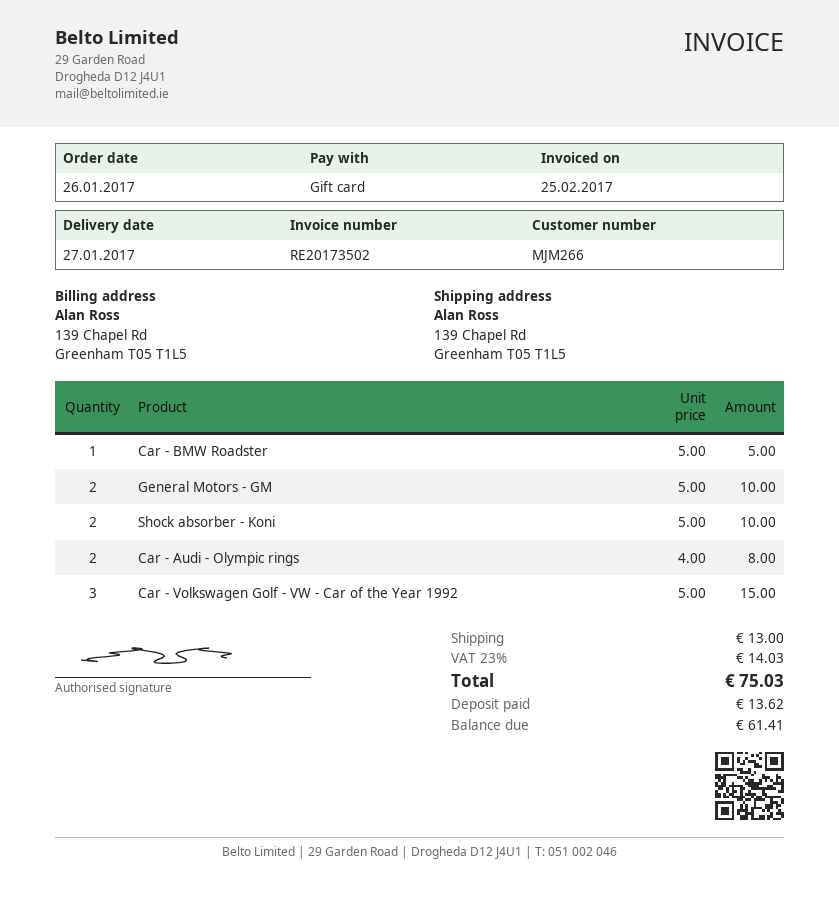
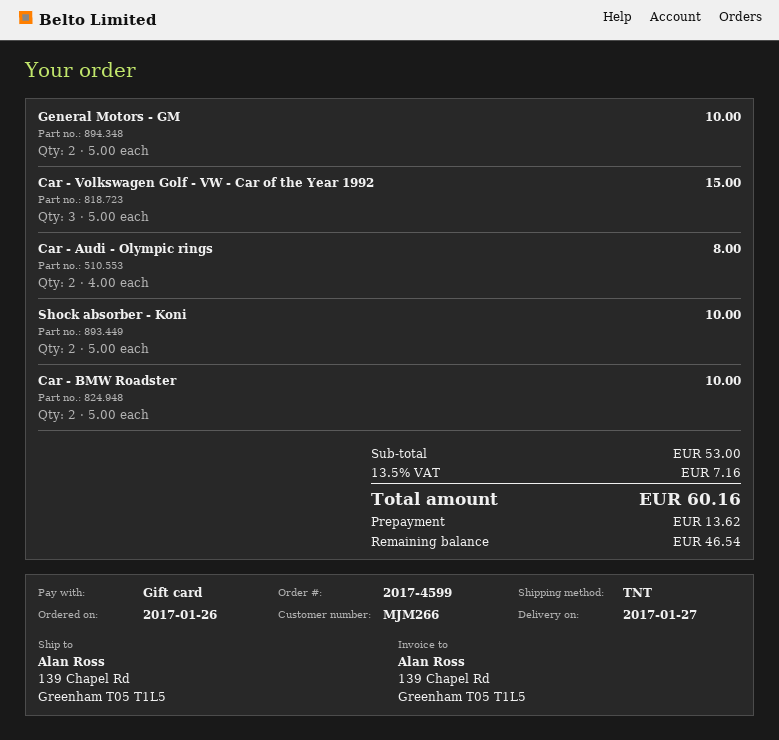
Car - BMW Roadster: 1 x 5.00 = 5.00 -> 2 x 5.00 = 10.00
shipping: 13.00 -> none
tax: 23% = 14.03 -> 13.5% = 7.16
total: 75.03 -> 60.16
balance: 61.41 -> 46.54

